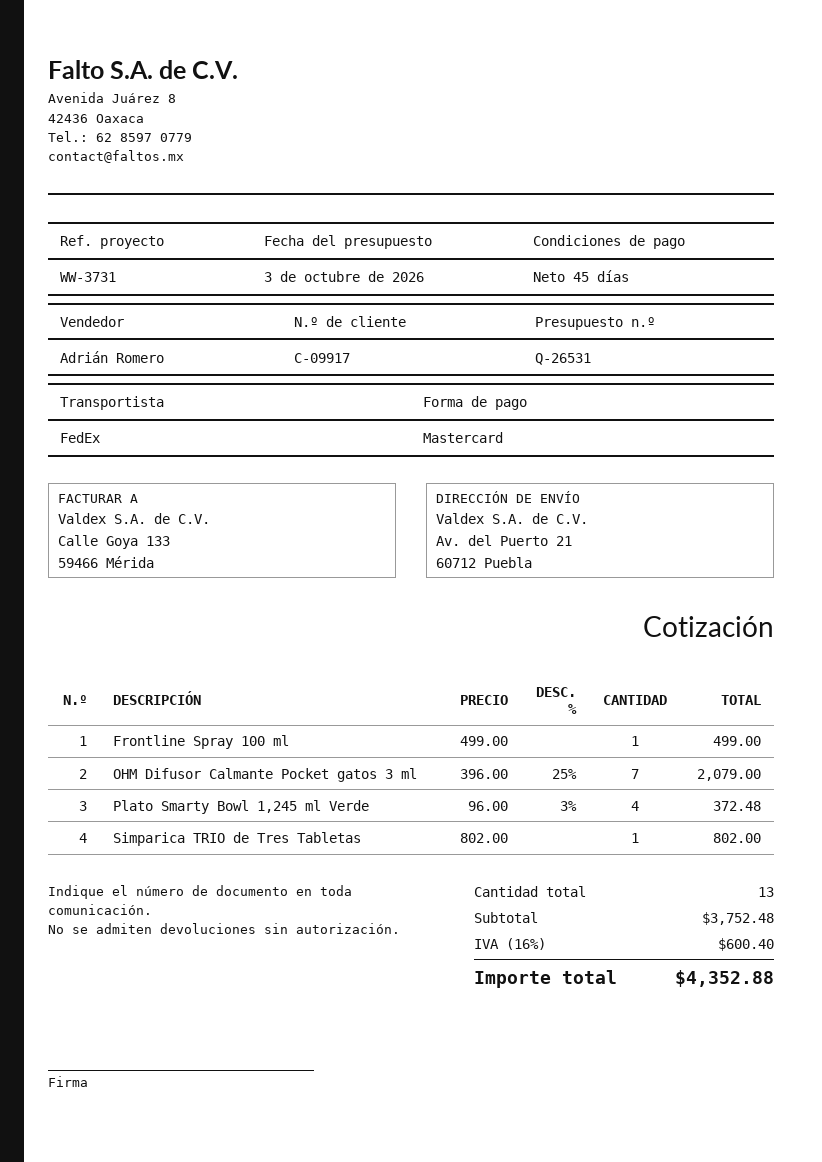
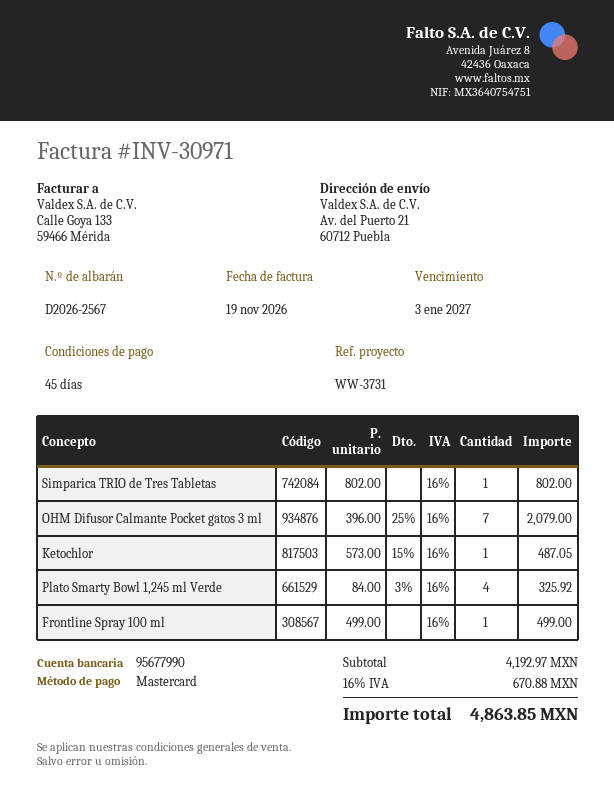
Plato Smarty Bowl 1,245 ml Verde: 4 x 96.00 - 3% = 372.48 -> 4 x 84.00 - 3% = 325.92
Ketochlor: none -> 1 x 573.00 - 15% = 487.05
subtotal: 3752.48 -> 4192.97
tax: 16% = 600.40 -> 16% = 670.88
total: 4352.88 -> 4863.85

